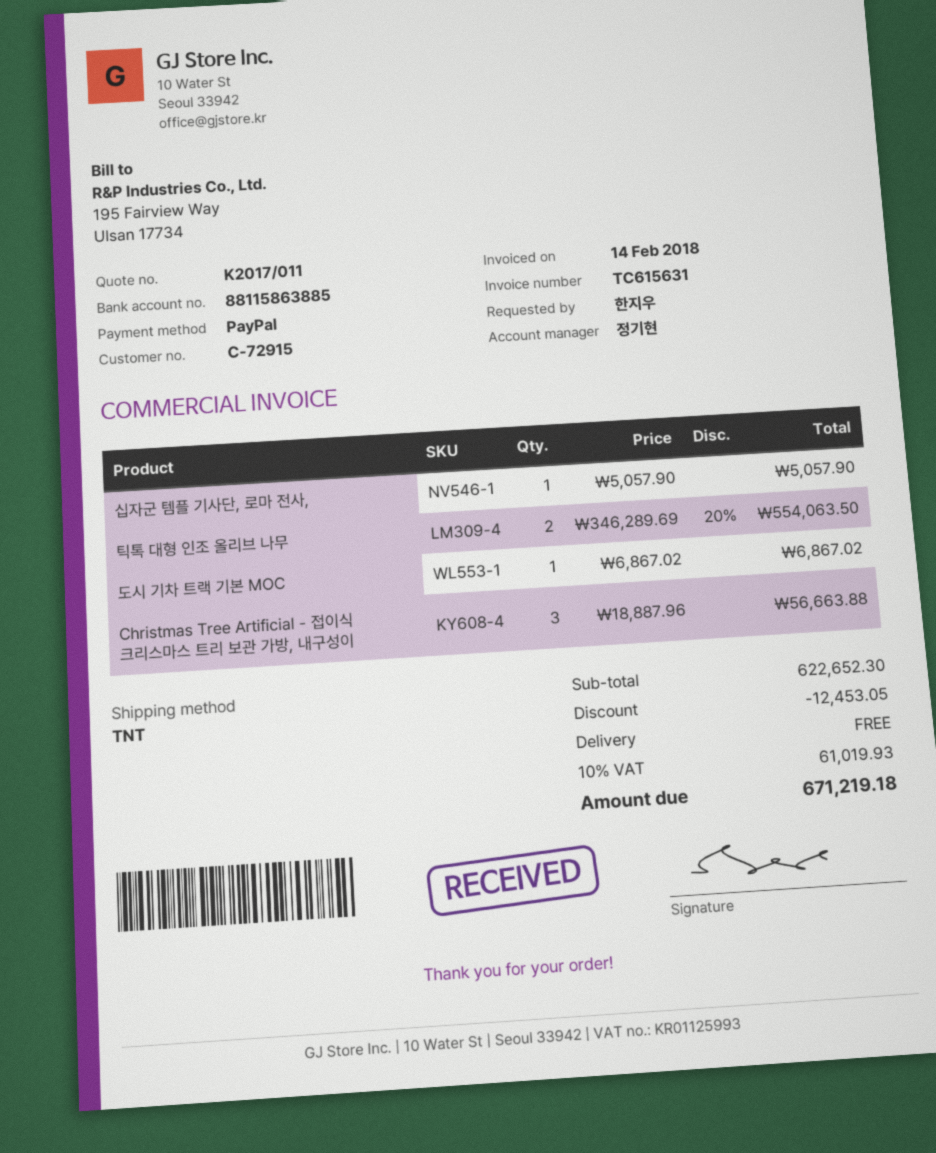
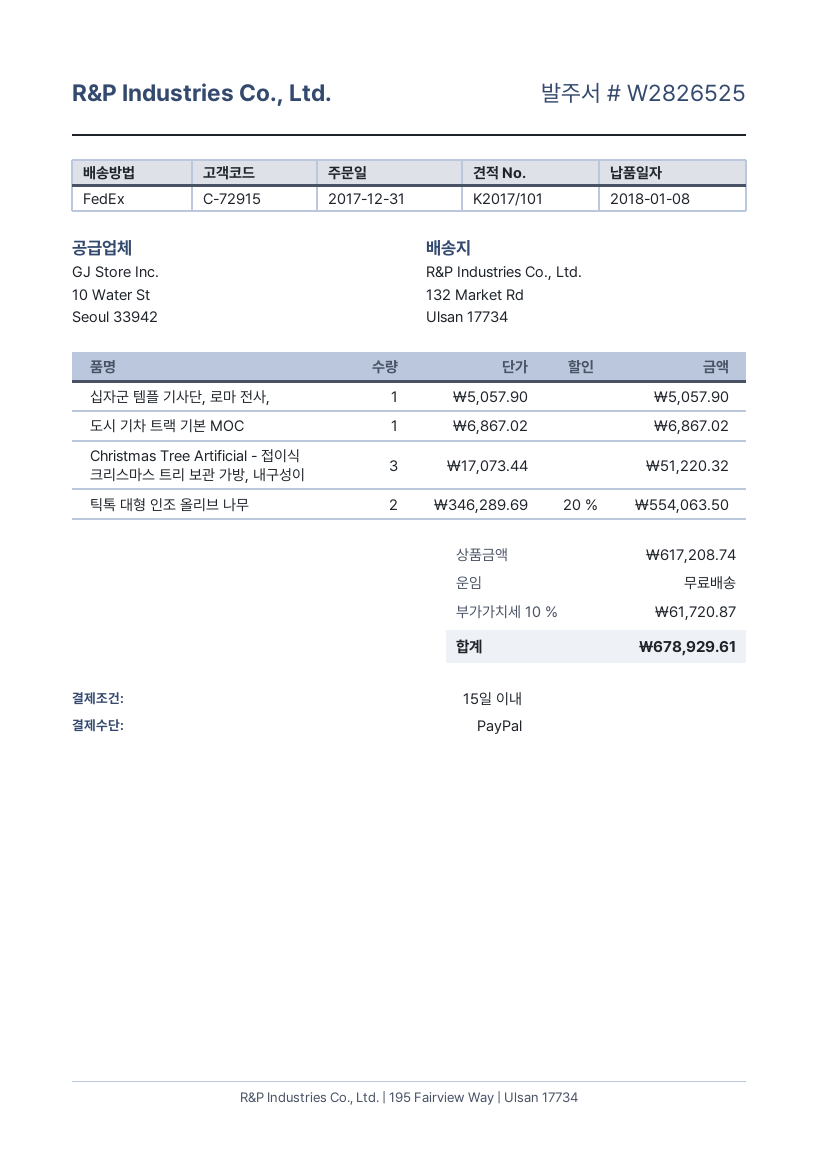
quote number: K2017/011 -> K2017/101
shipping method: TNT -> FedEx
Christmas Tree Artificial - 접이식 크리스마스 트리 보관 가방, 내구성이: 3 x 18887.96 = 56663.88 -> 3 x 17073.44 = 51220.32
subtotal: 622652.30 -> 617208.74
discount: 12453.05 -> none
tax: 10% = 61019.93 -> 10% = 61720.87
total: 671219.18 -> 678929.61

